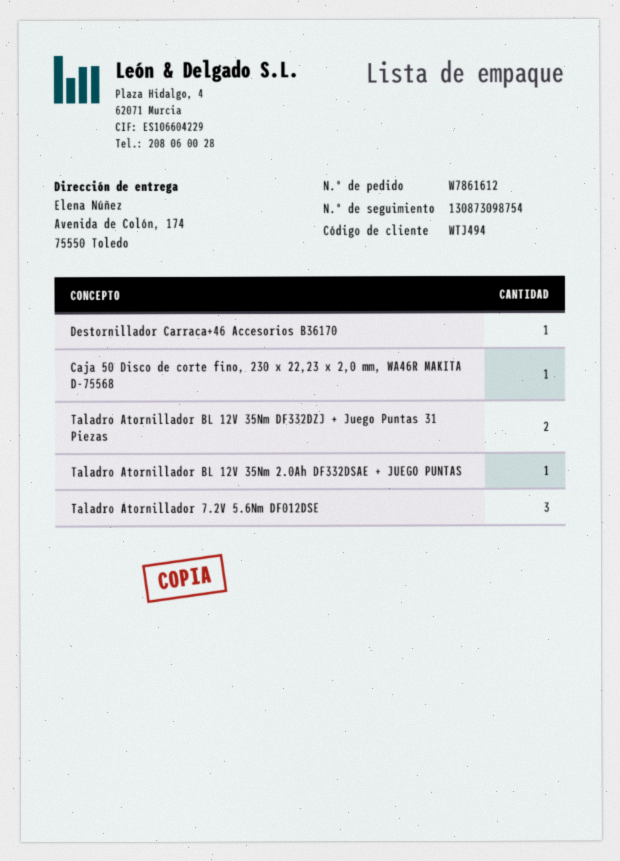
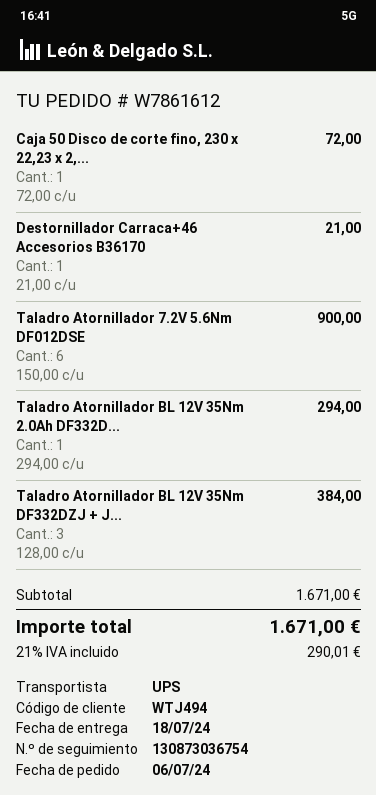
tracking number: 130873098754 -> 130873036754
Taladro Atornillador BL 12V 35Nm DF332DZJ + Juego Puntas 31 Piezas: 2 -> 3
Taladro Atornillador 7.2V 5.6Nm DF012DSE: 3 -> 6

